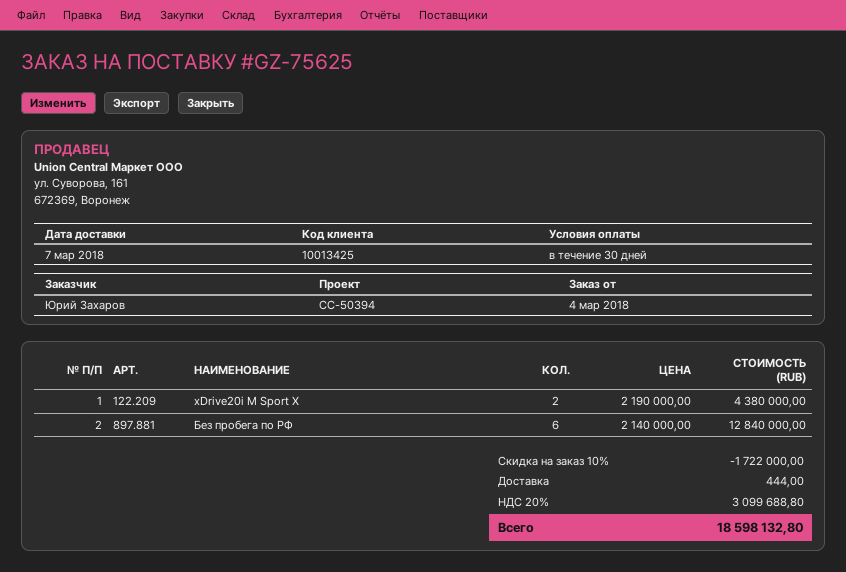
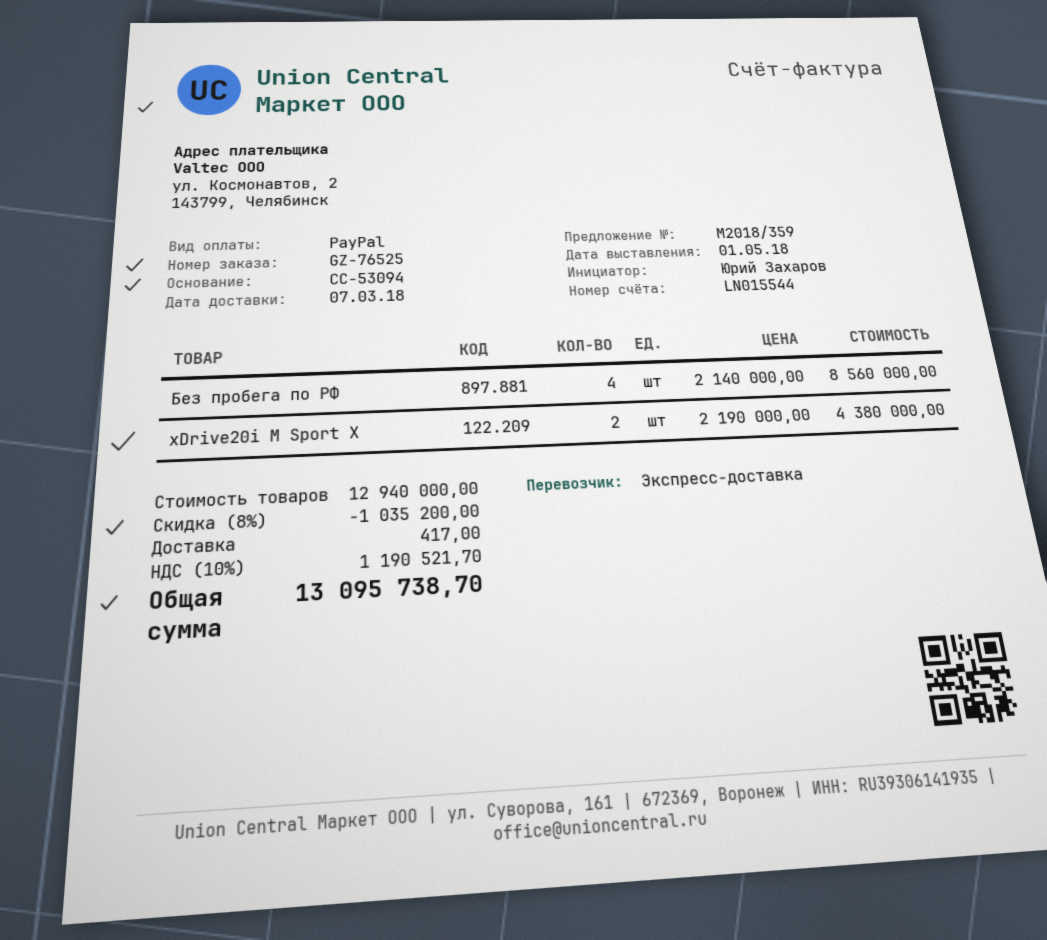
order number: GZ-75625 -> GZ-76525
reference: CC-50394 -> CC-53094
Без пробега по РФ: 6 x 2140000.00 = 12840000.00 -> 4 x 2140000.00 = 8560000.00
discount: 10% = 1722000.00 -> 8% = 1035200.00
shipping: 444.00 -> 417.00
tax: 20% = 3099688.80 -> 10% = 1190521.70
total: 18598132.80 -> 13095738.70

